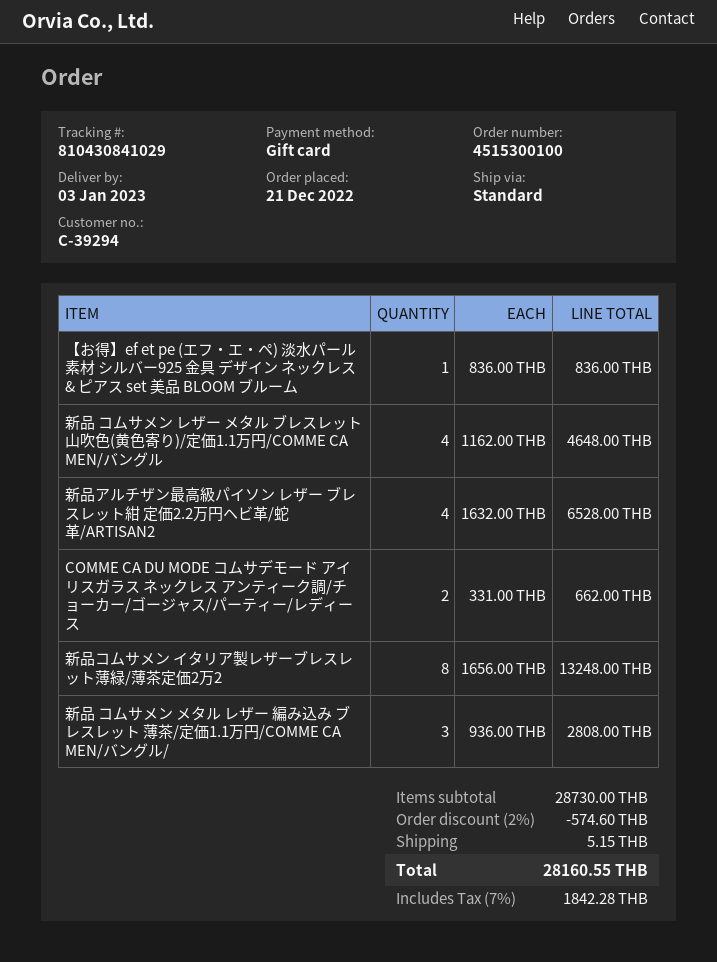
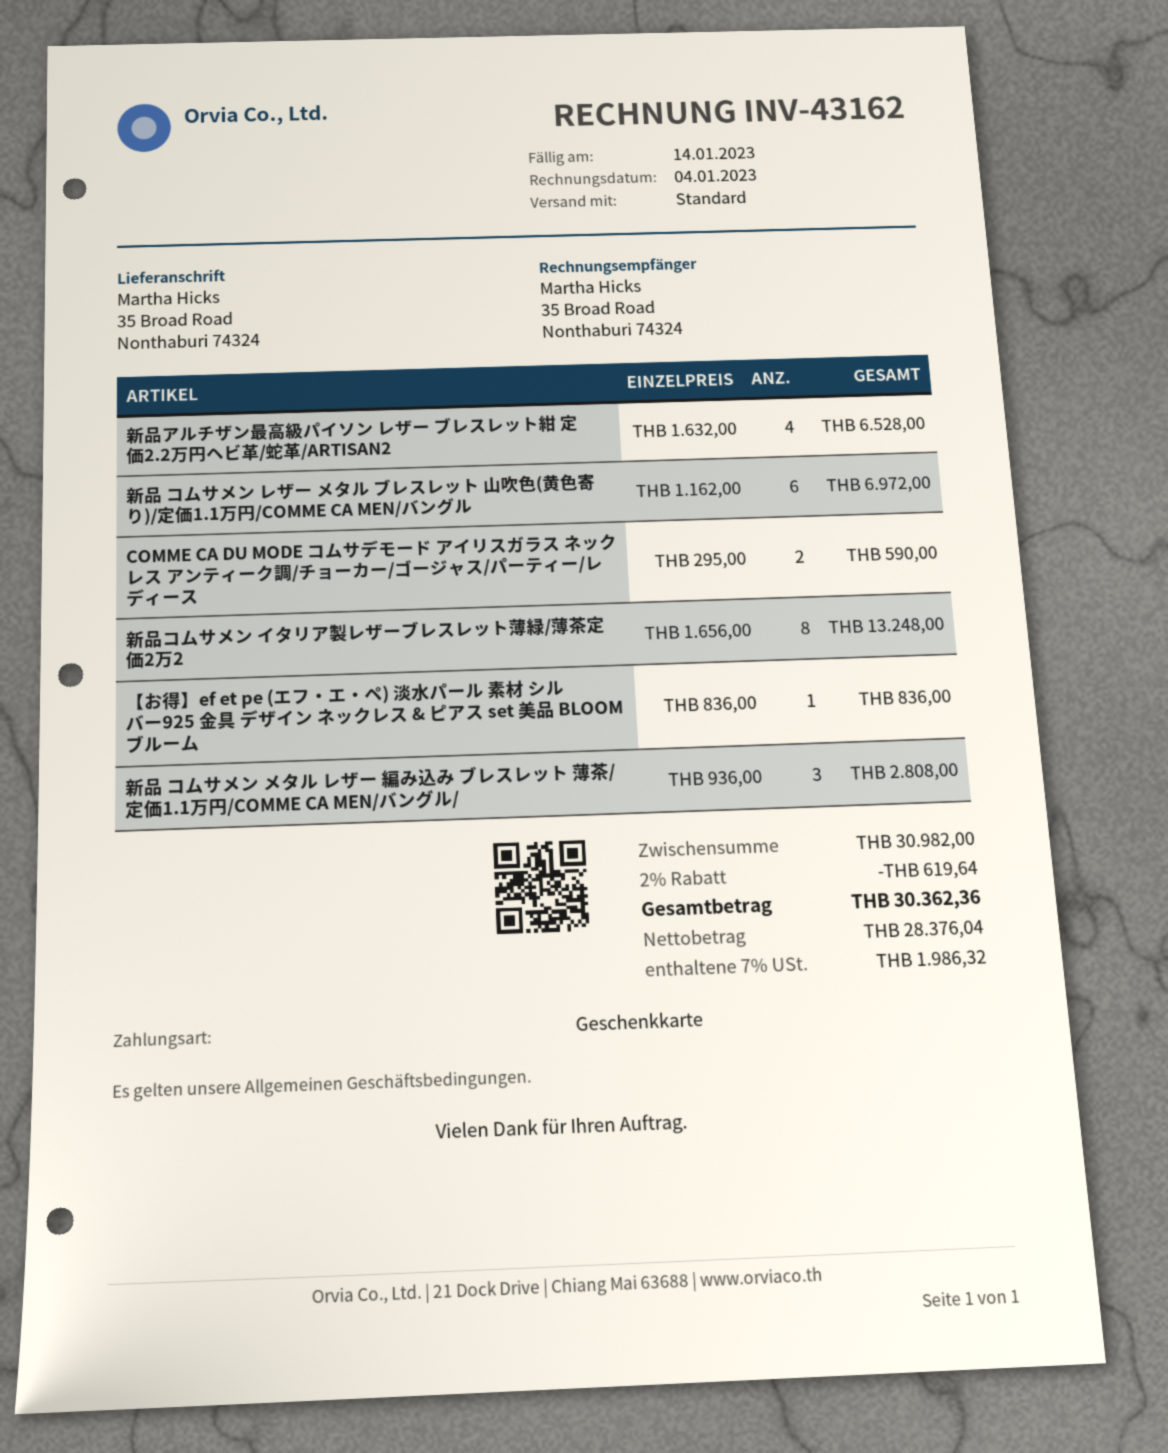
新品 コムサメン レザー メタル ブレスレット 山吹色(黄色寄り)/定価1.1万円/COMME CA MEN/バングル: 4 x 1162.00 = 4648.00 -> 6 x 1162.00 = 6972.00
COMME CA DU MODE コムサデモード アイリスガラス ネックレス アンティーク調/チョーカー/ゴージャス/パーティー/レディース: 2 x 331.00 = 662.00 -> 2 x 295.00 = 590.00
subtotal: 28730.00 -> 30982.00
discount: 2% = 574.60 -> 2% = 619.64
shipping: 5.15 -> none
tax: 7% = 1842.28 -> 7% = 1986.32
total: 28160.55 -> 30362.36

